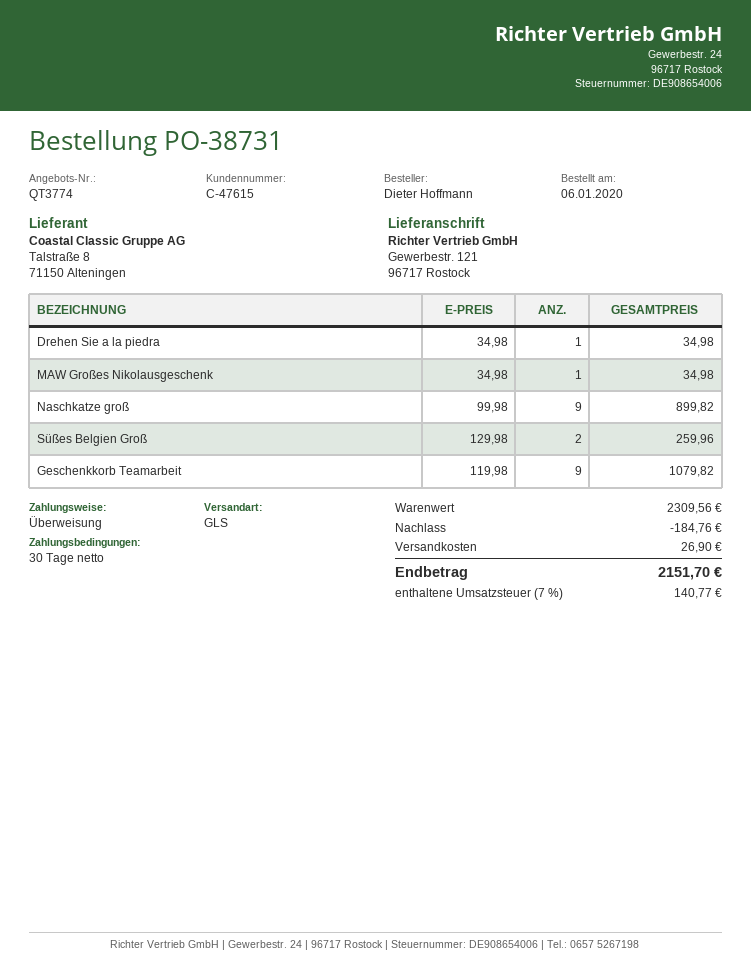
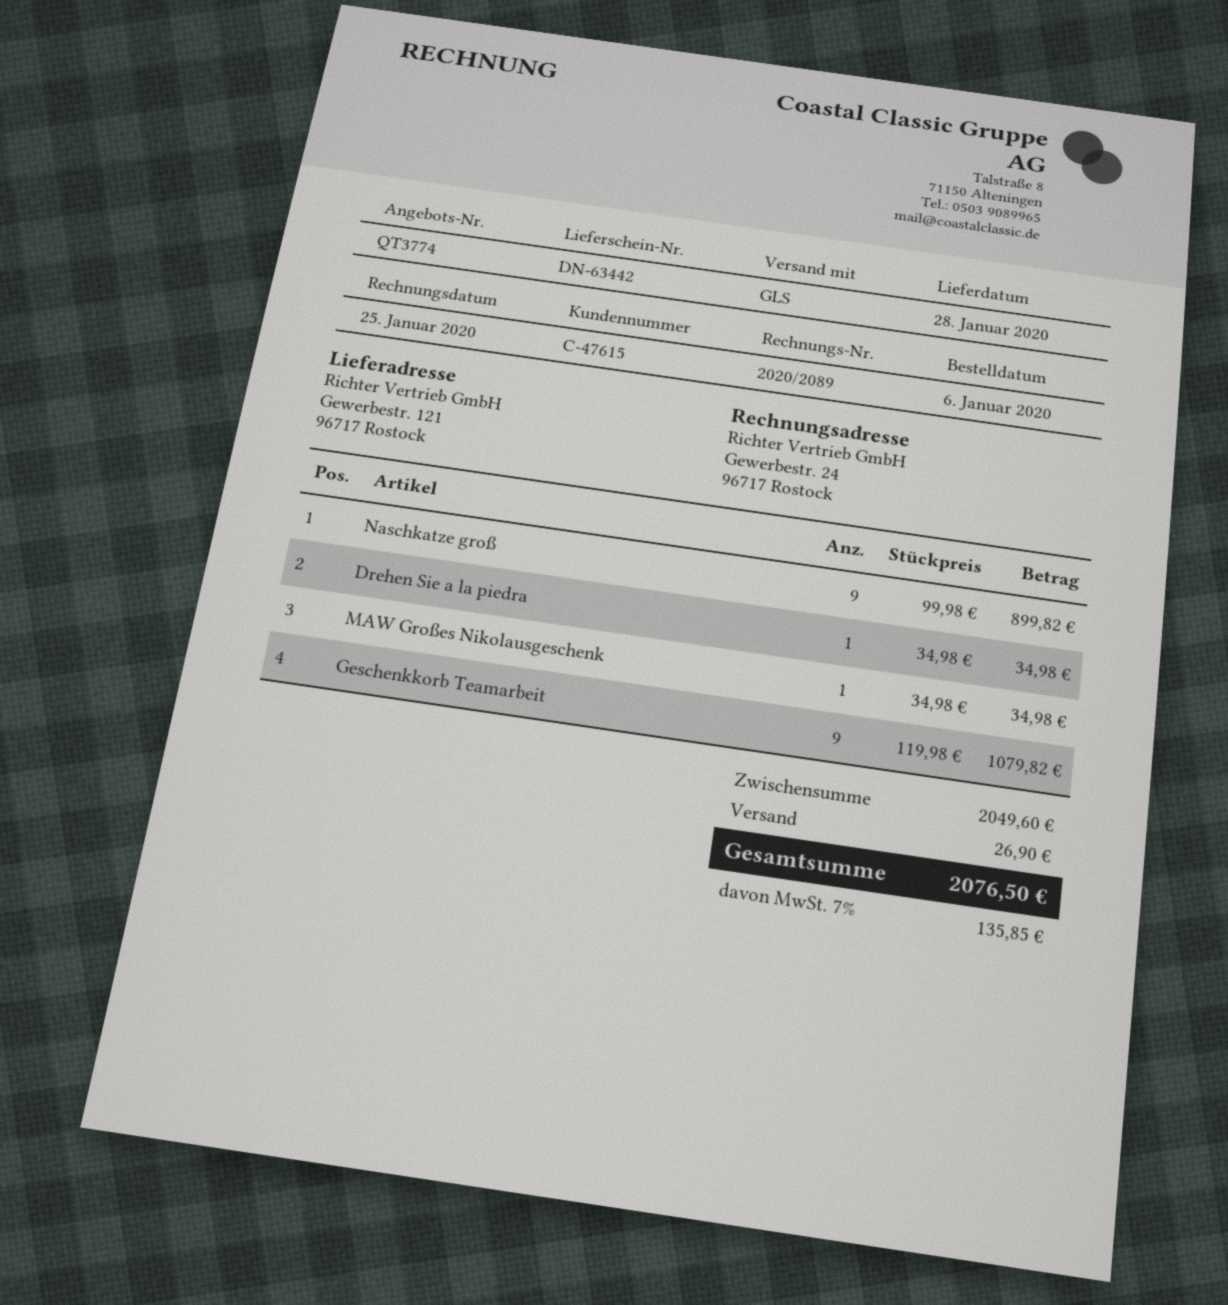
Süßes Belgien Groß: 2 x 129.98 = 259.96 -> none
subtotal: 2309.56 -> 2049.60
discount: 184.76 -> none
tax: 7% = 140.77 -> 7% = 135.85
total: 2151.70 -> 2076.50

